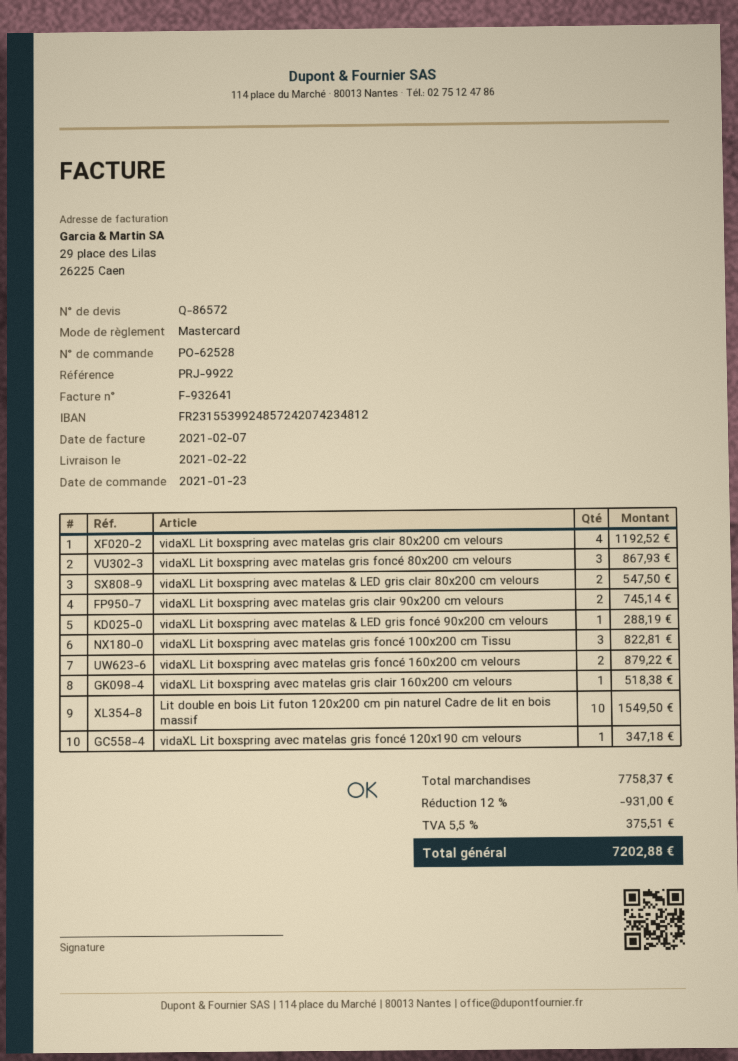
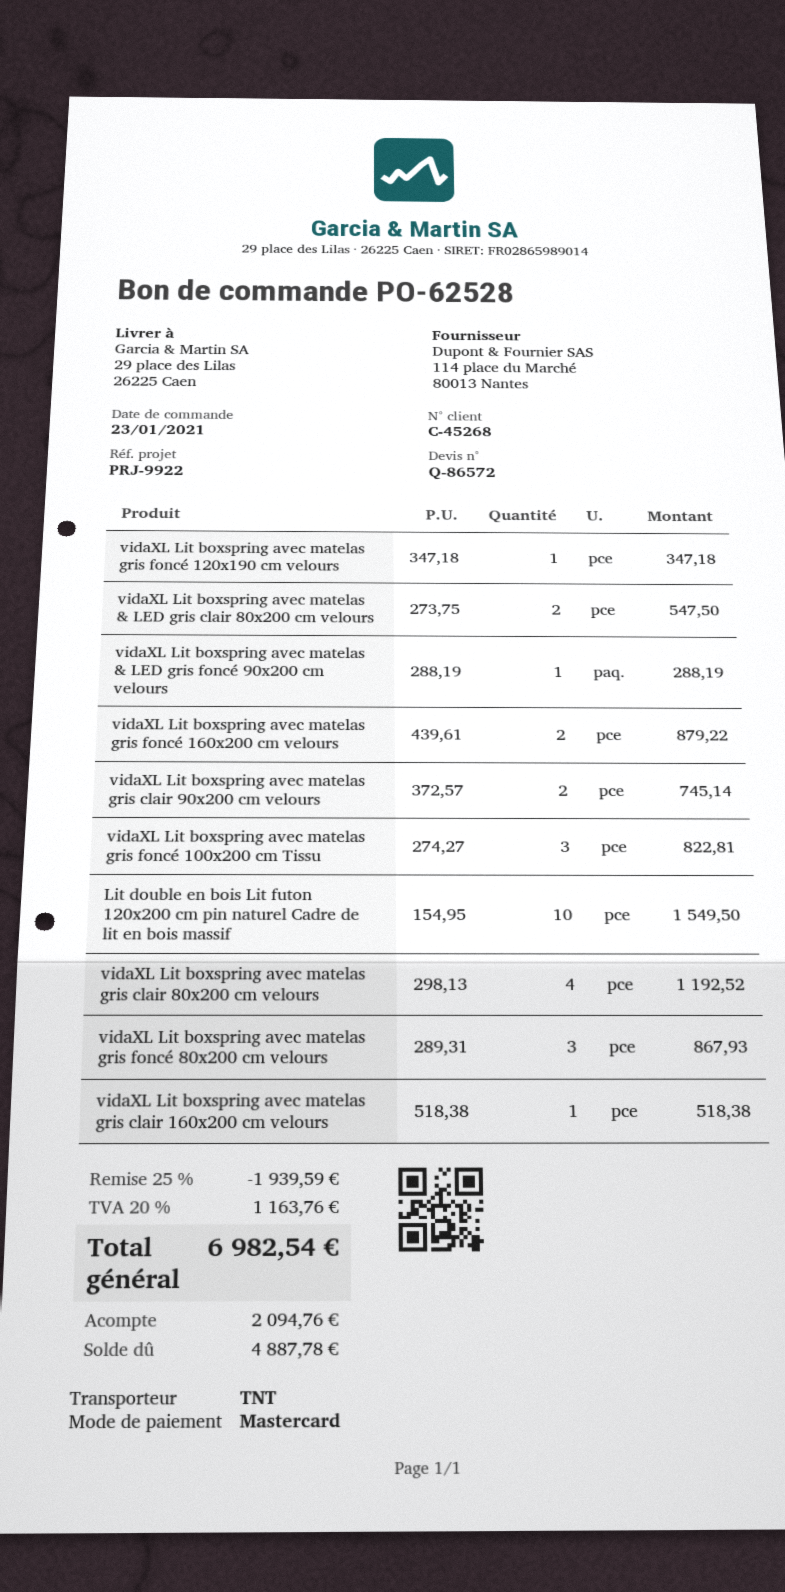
discount: 12% = 931.00 -> 25% = 1939.59
tax: 5.5% = 375.51 -> 20% = 1163.76
total: 7202.88 -> 6982.54

